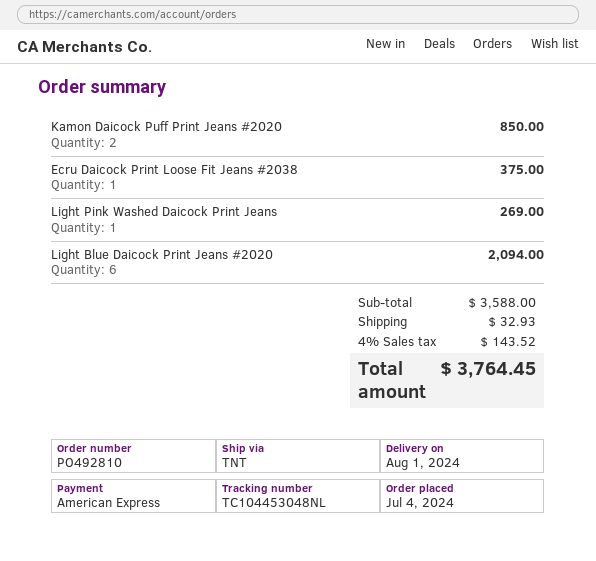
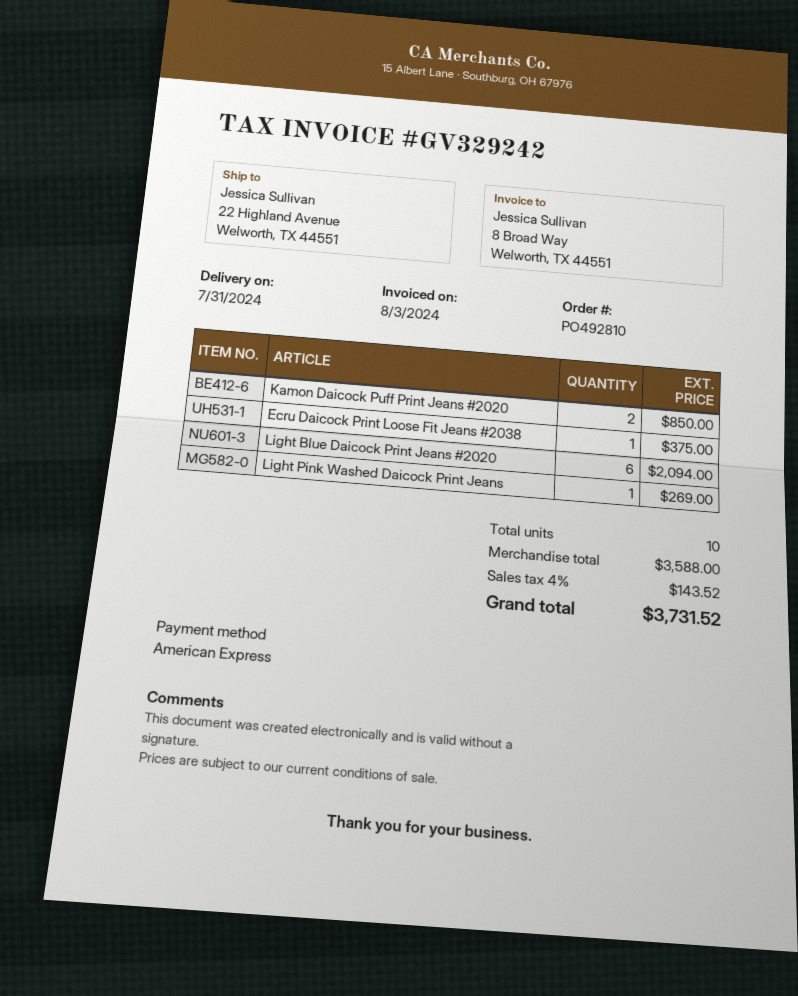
delivery date: 2024-08-01 -> 2024-07-31
shipping: 32.93 -> none
total: 3764.45 -> 3731.52

